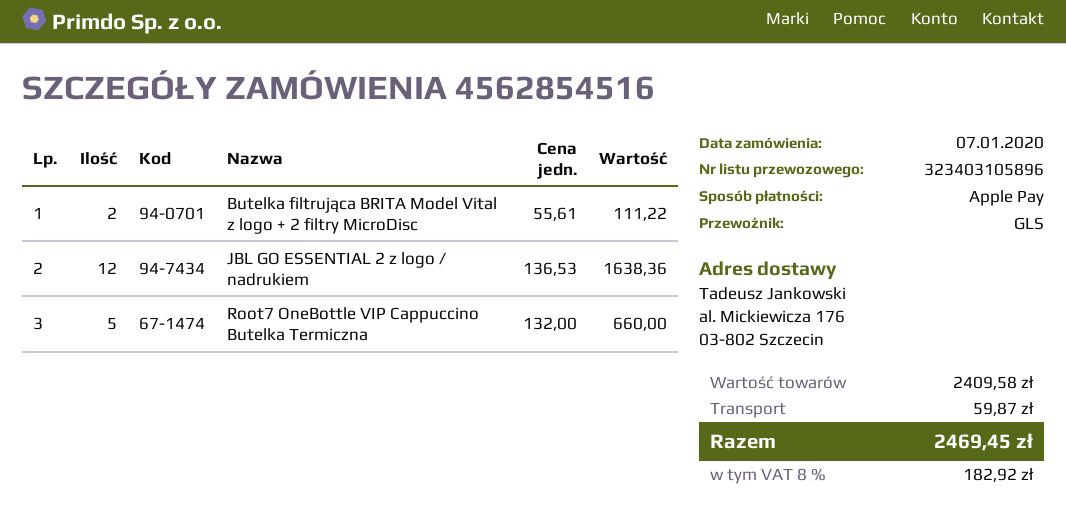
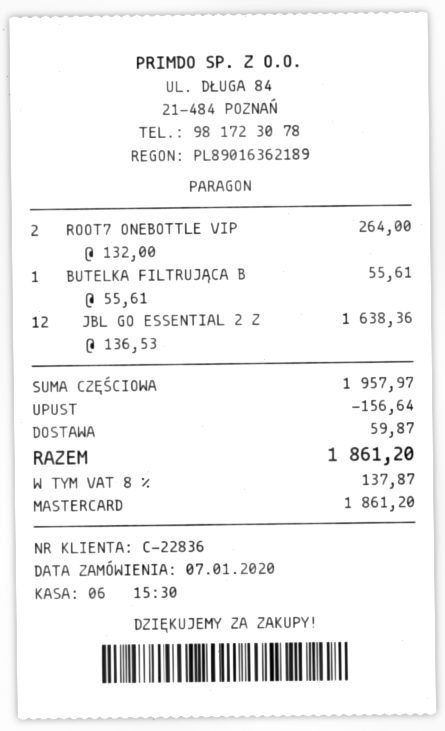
payment method: Apple Pay -> Mastercard
Butelka filtrująca BRITA Model Vital z logo + 2 filtry MicroDisc: 2 x 55.61 = 111.22 -> 1 x 55.61 = 55.61
Root7 OneBottle VIP Cappuccino Butelka Termiczna: 5 x 132.00 = 660.00 -> 2 x 132.00 = 264.00
subtotal: 2409.58 -> 1957.97
discount: none -> 156.64
tax: 8% = 182.92 -> 8% = 137.87
total: 2469.45 -> 1861.20

